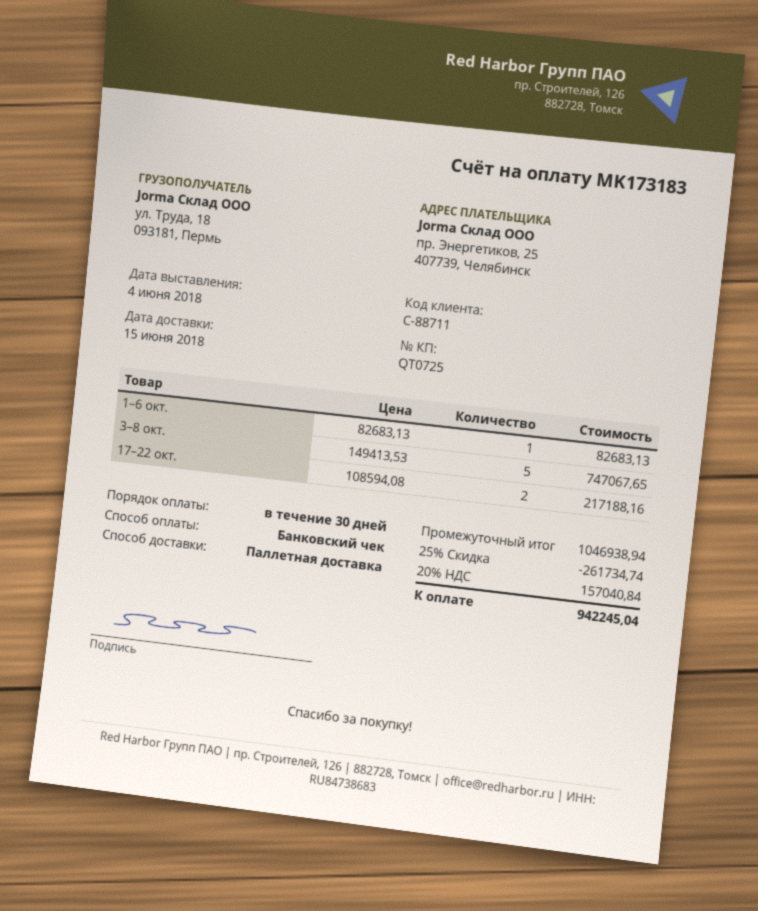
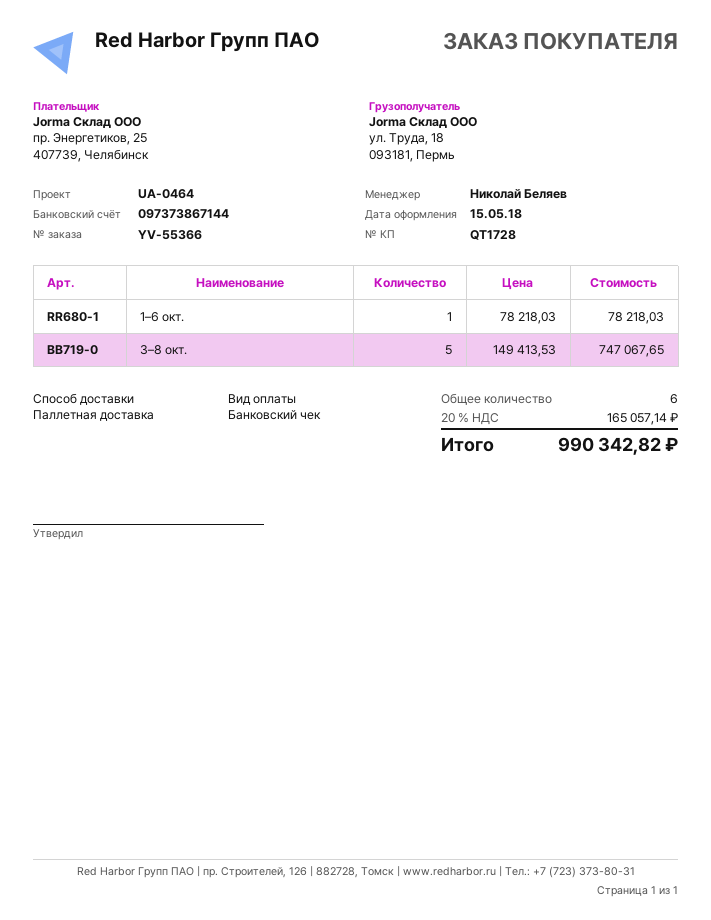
quote number: QT0725 -> QT1728
1–6 окт.: 1 x 82683.13 = 82683.13 -> 1 x 78218.03 = 78218.03
17–22 окт.: 2 x 108594.08 = 217188.16 -> none
discount: 25% = 261734.74 -> none
tax: 20% = 157040.84 -> 20% = 165057.14
total: 942245.04 -> 990342.82

